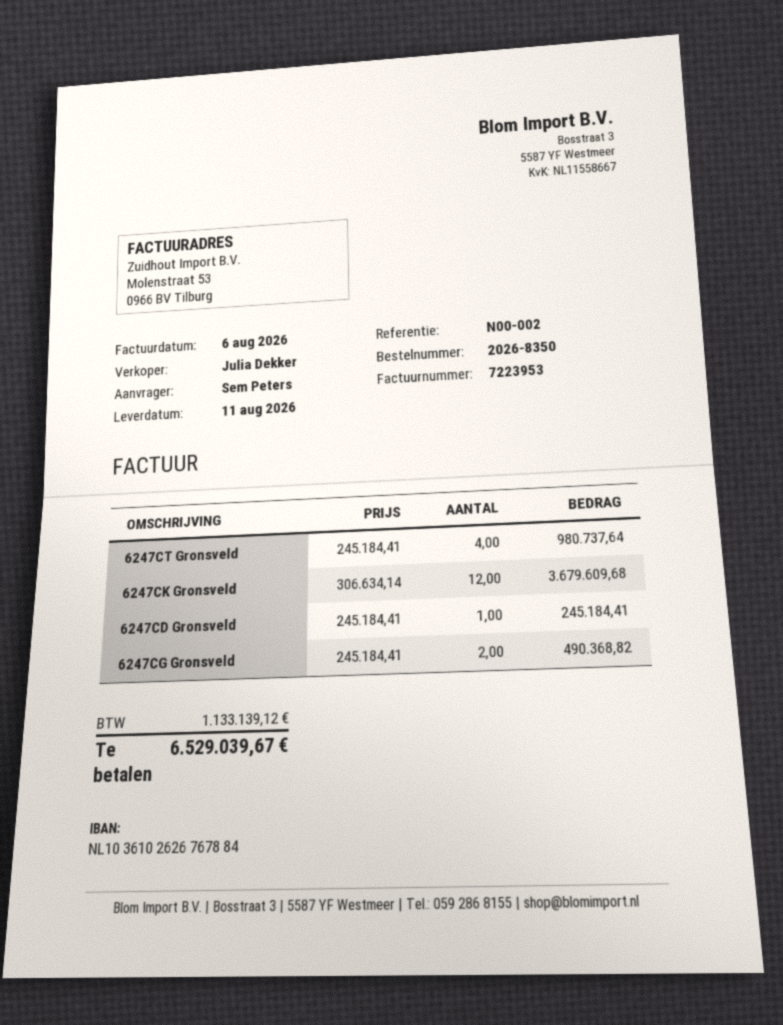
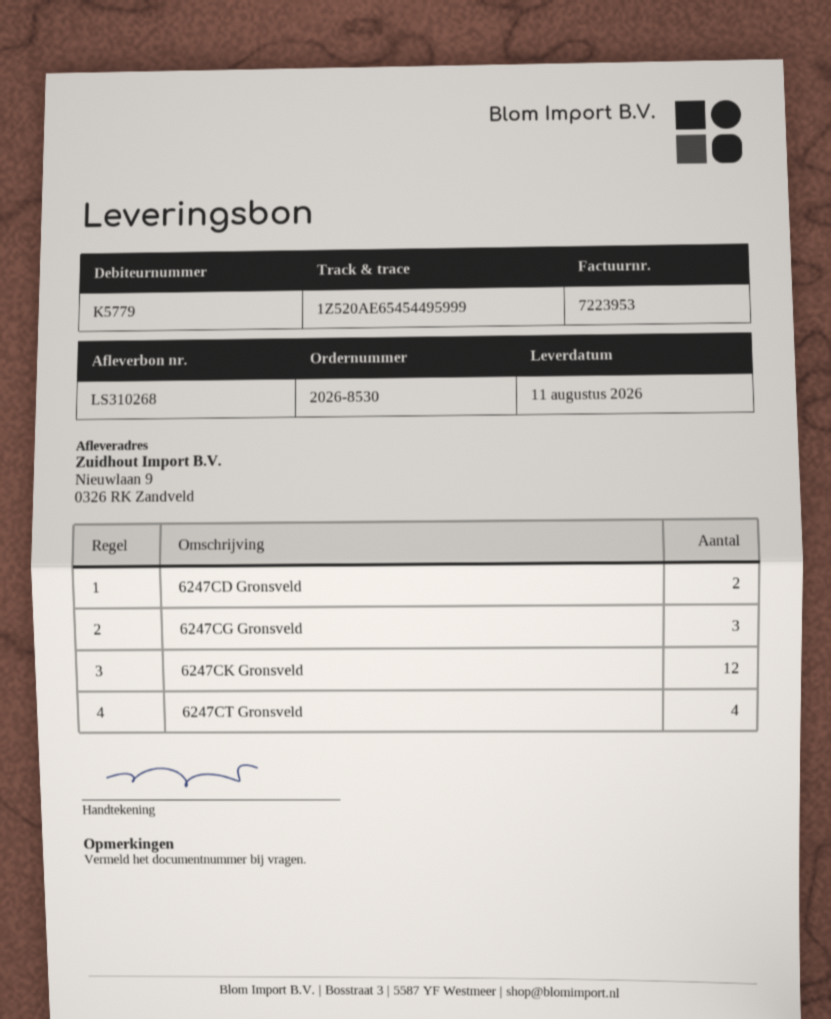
order number: 2026-8350 -> 2026-8530
6247CD Gronsveld: 1 -> 2
6247CG Gronsveld: 2 -> 3

